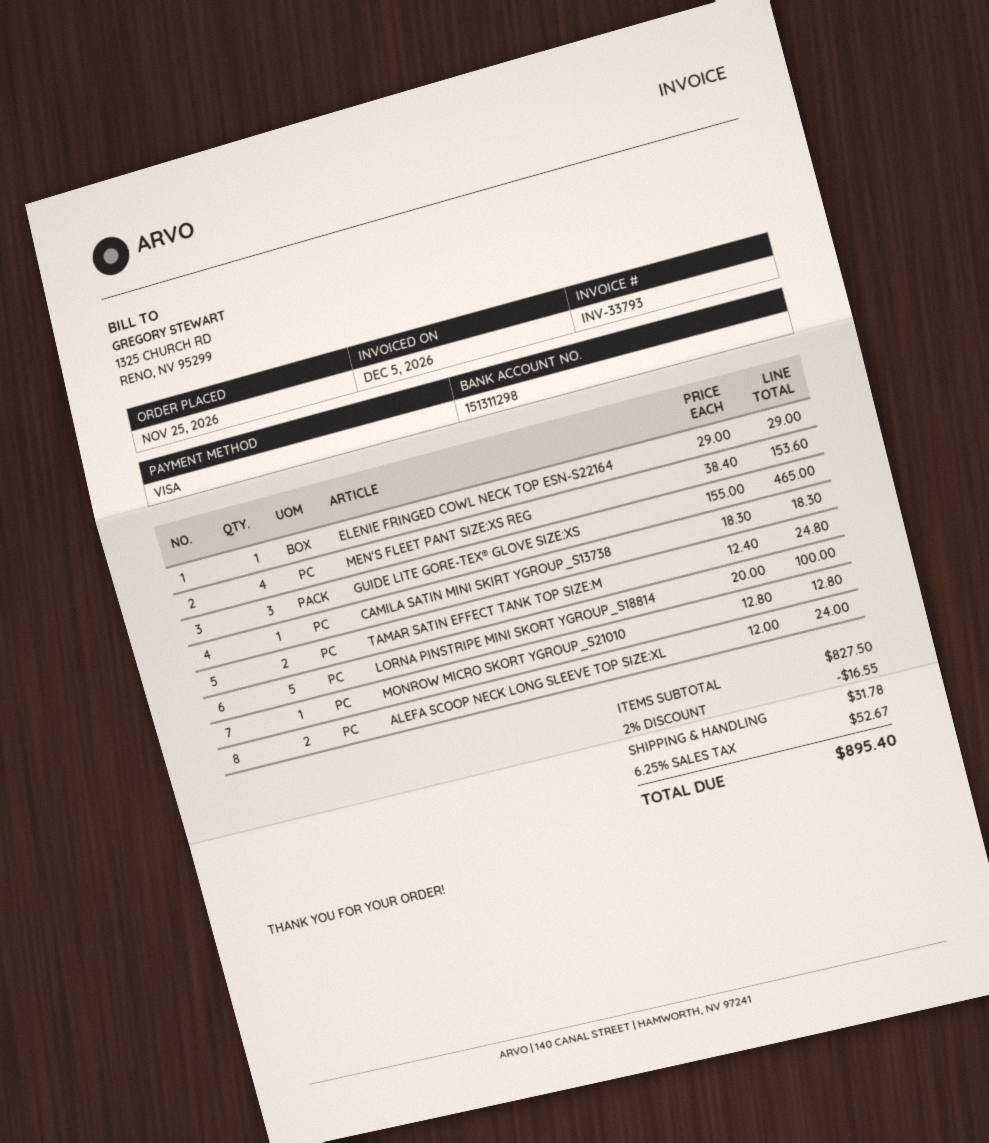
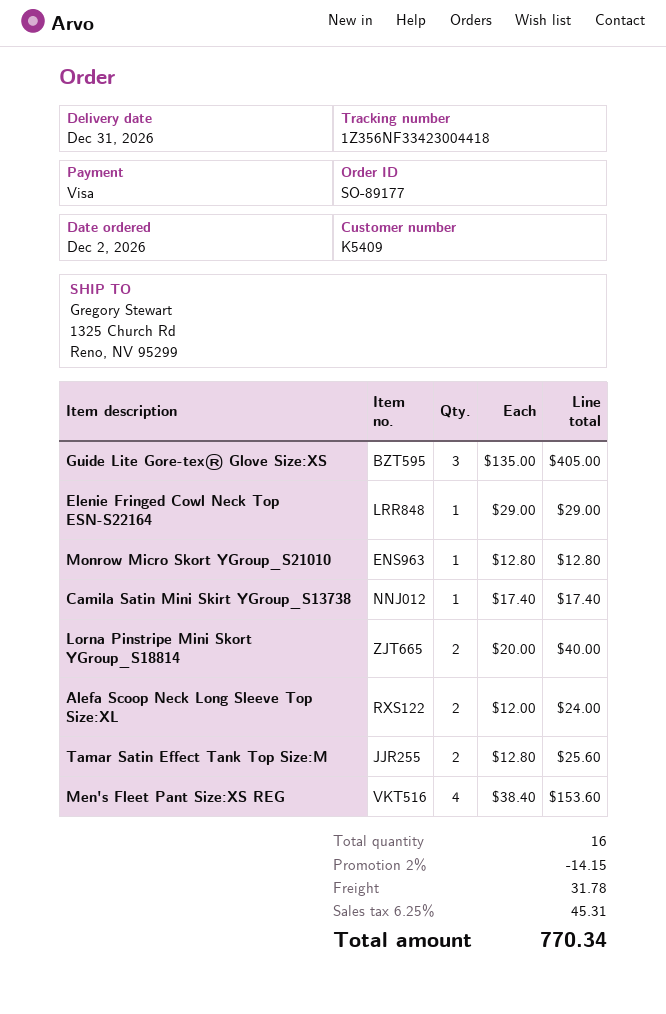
order date: 2026-11-25 -> 2026-12-02
GUIDE LITE GORE-TEX® GLOVE SIZE:XS: 3 x 155.00 = 465.00 -> 3 x 135.00 = 405.00
CAMILA SATIN MINI SKIRT YGROUP_S13738: 1 x 18.30 = 18.30 -> 1 x 17.40 = 17.40
TAMAR SATIN EFFECT TANK TOP SIZE:M: 2 x 12.40 = 24.80 -> 2 x 12.80 = 25.60
LORNA PINSTRIPE MINI SKORT YGROUP_S18814: 5 x 20.00 = 100.00 -> 2 x 20.00 = 40.00
discount: 2% = 16.55 -> 2% = 14.15
tax: 6.25% = 52.67 -> 6.25% = 45.31
total: 895.40 -> 770.34

